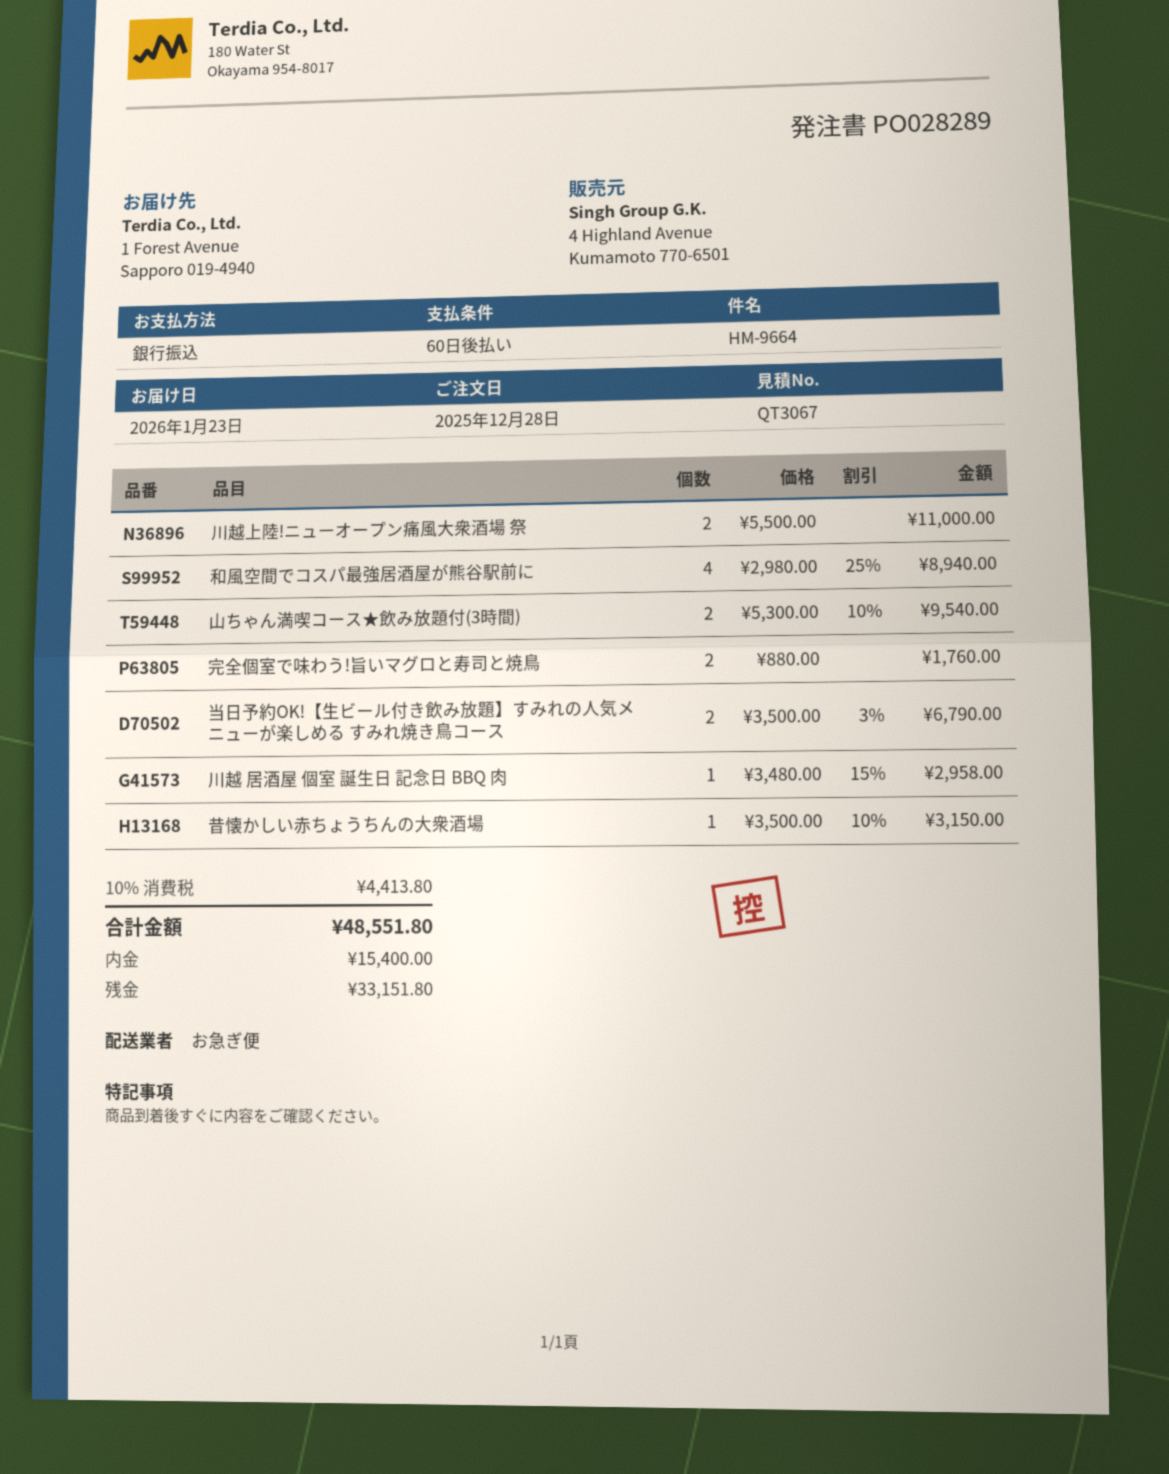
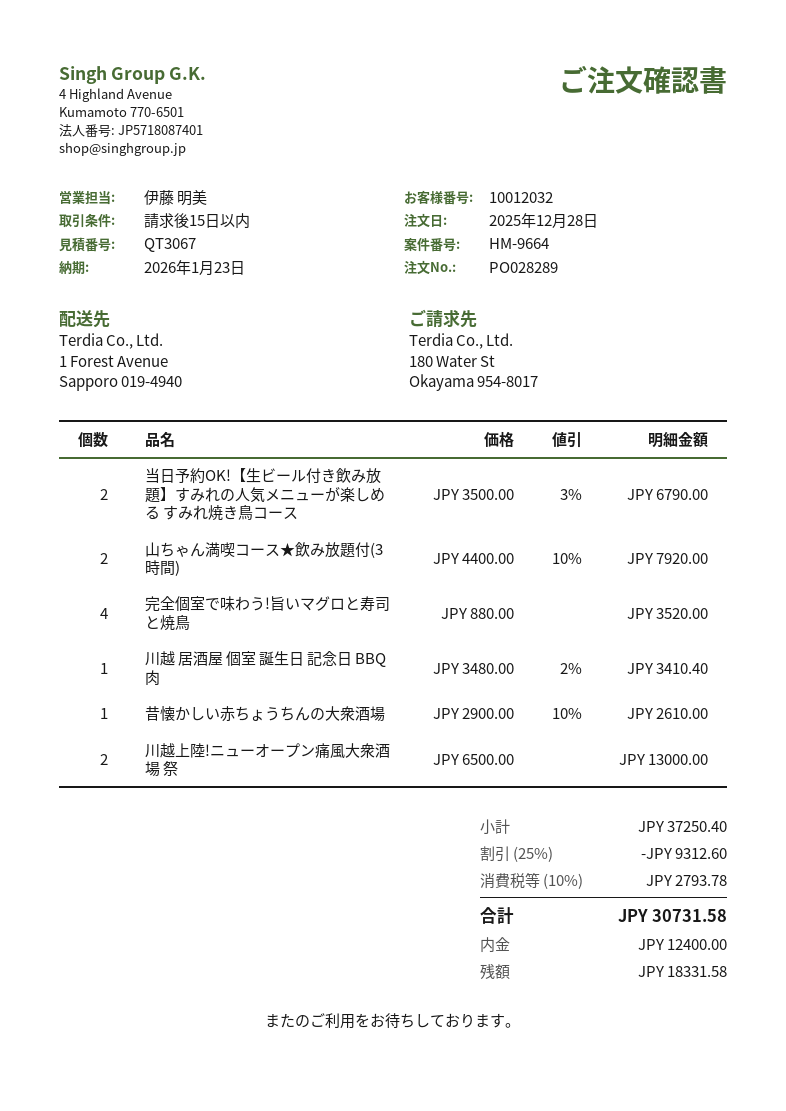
payment terms: 60 days -> 15 days
川越上陸!ニューオープン痛風大衆酒場 祭: 2 x 5500.00 = 11000.00 -> 2 x 6500.00 = 13000.00
和風空間でコスパ最強居酒屋が熊谷駅前に: 4 x 2980.00 - 25% = 8940.00 -> none
山ちゃん満喫コース★飲み放題付(3時間): 2 x 5300.00 - 10% = 9540.00 -> 2 x 4400.00 - 10% = 7920.00
完全個室で味わう!旨いマグロと寿司と焼鳥: 2 x 880.00 = 1760.00 -> 4 x 880.00 = 3520.00
川越 居酒屋 個室 誕生日 記念日 BBQ 肉: 1 x 3480.00 - 15% = 2958.00 -> 1 x 3480.00 - 2% = 3410.40
昔懐かしい赤ちょうちんの大衆酒場: 1 x 3500.00 - 10% = 3150.00 -> 1 x 2900.00 - 10% = 2610.00
discount: none -> 25% = 9312.60
tax: 10% = 4413.80 -> 10% = 2793.78
total: 48551.80 -> 30731.58
deposit: 15400.00 -> 12400.00
balance: 33151.80 -> 18331.58

